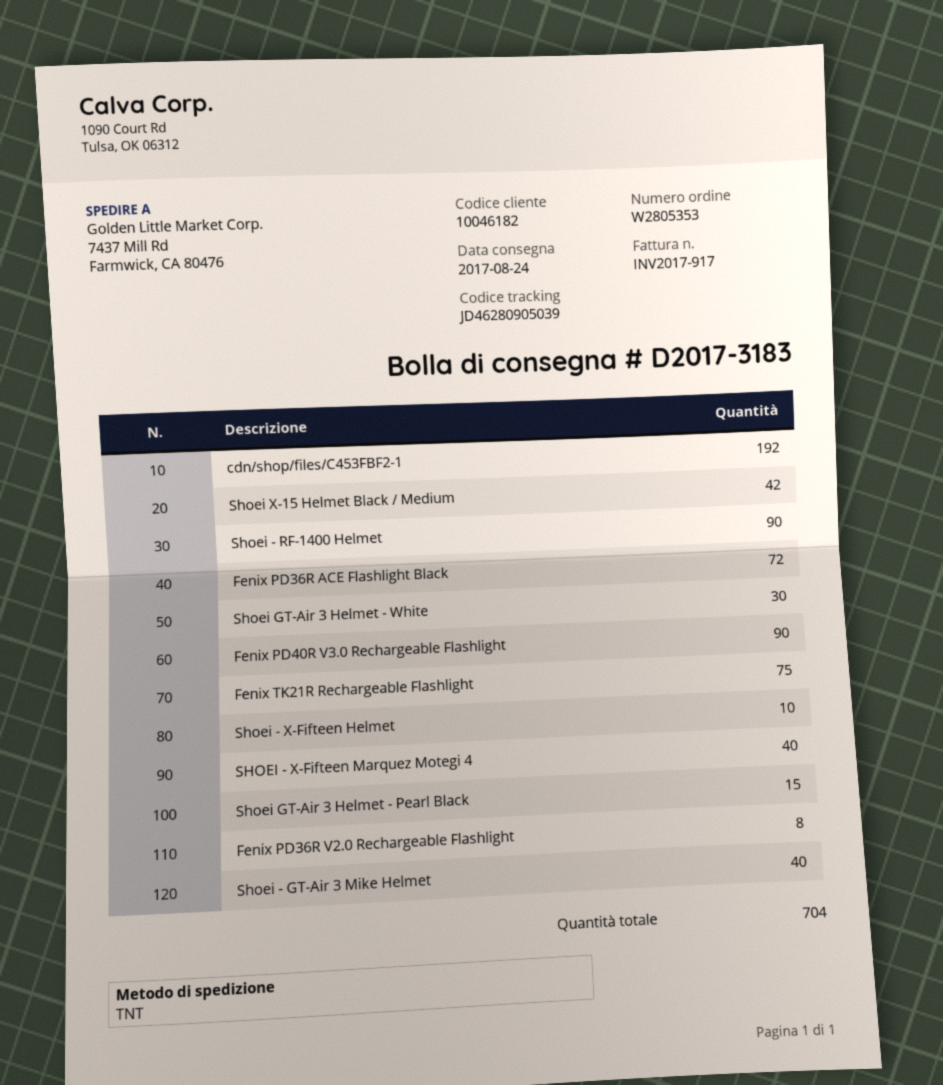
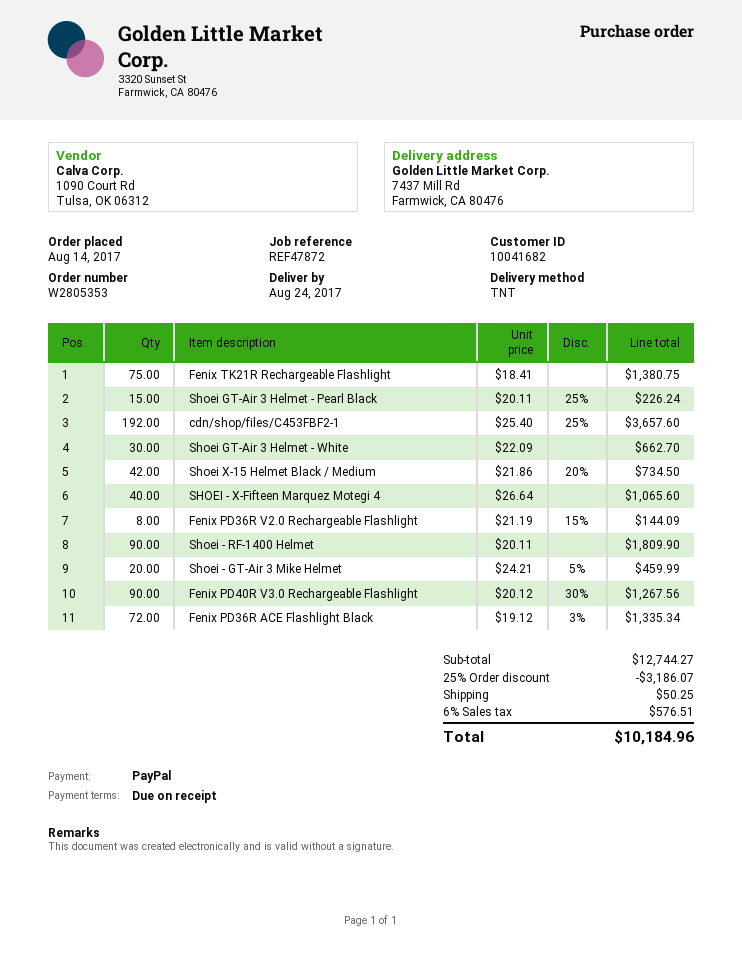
customer number: 10046182 -> 10041682
Shoei - X-Fifteen Helmet: 10 -> none
Shoei - GT-Air 3 Mike Helmet: 40 -> 20

